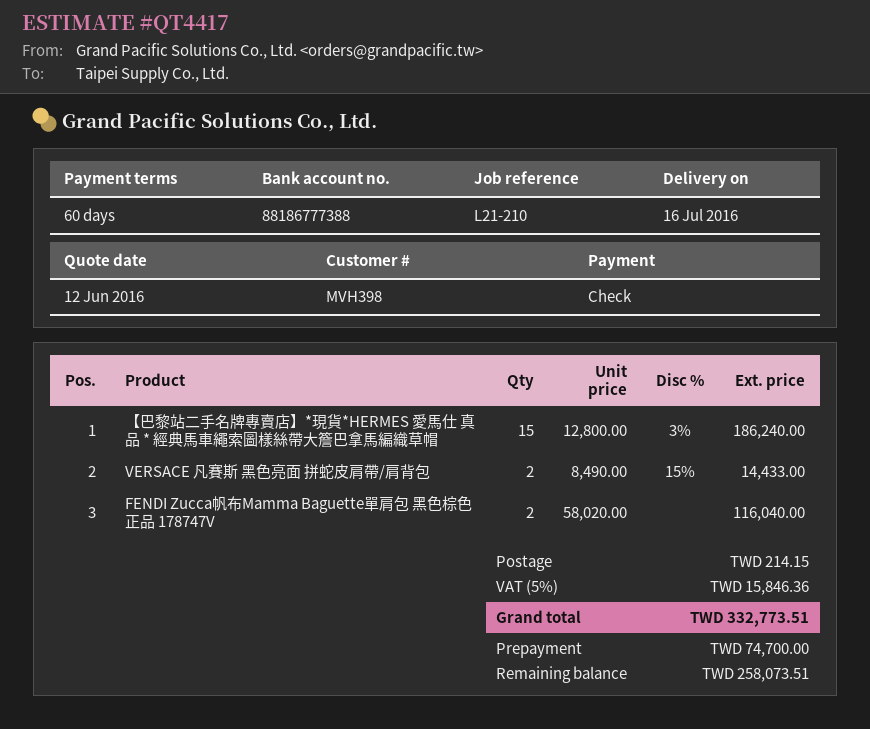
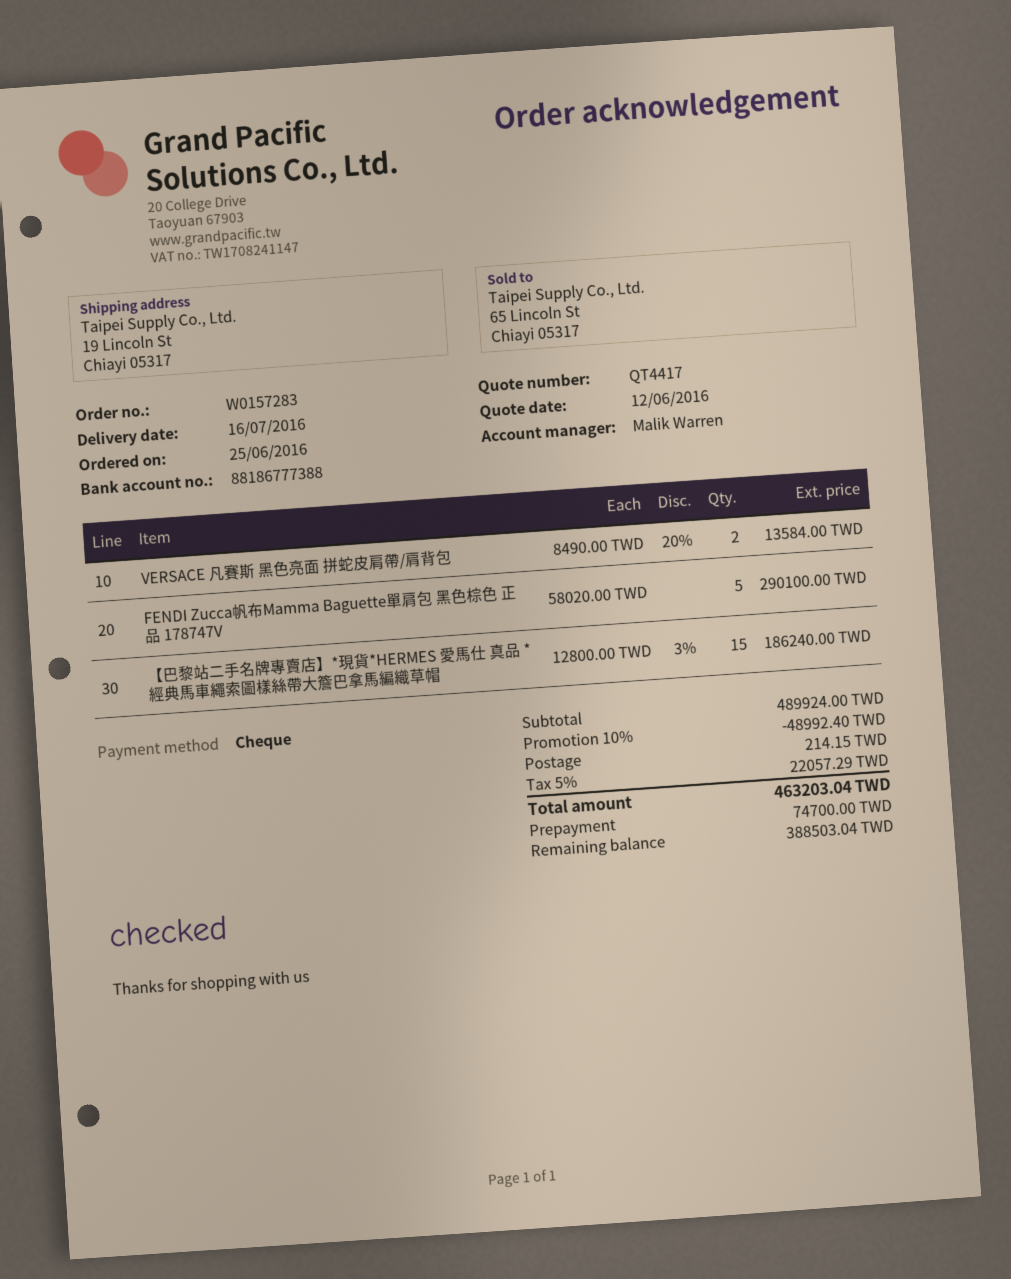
VERSACE 凡賽斯 黑色亮面 拼蛇皮肩帶/肩背包: 2 x 8490.00 - 15% = 14433.00 -> 2 x 8490.00 - 20% = 13584.00
FENDI Zucca帆布Mamma Baguette單肩包 黑色棕色 正品 178747V: 2 x 58020.00 = 116040.00 -> 5 x 58020.00 = 290100.00
discount: none -> 10% = 48992.40
tax: 5% = 15846.36 -> 5% = 22057.29
total: 332773.51 -> 463203.04
balance: 258073.51 -> 388503.04

